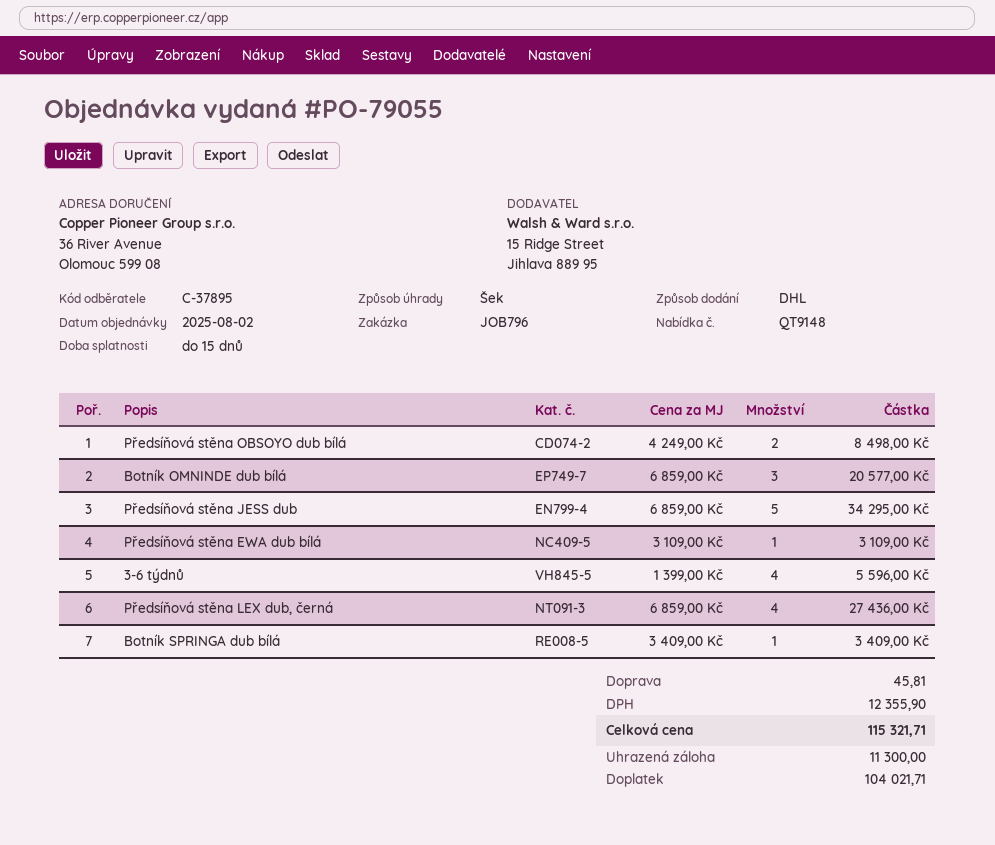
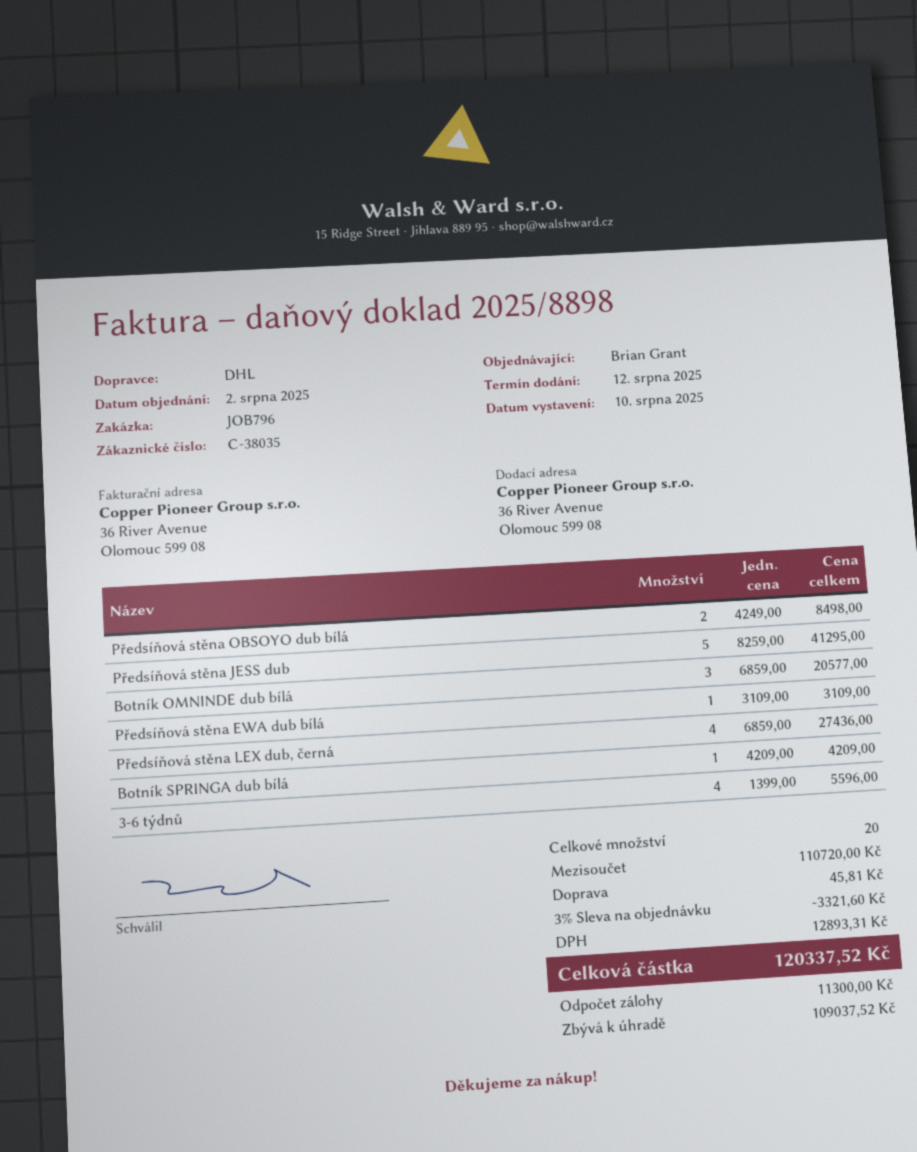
customer number: C-37895 -> C-38035
Předsíňová stěna JESS dub: 5 x 6859.00 = 34295.00 -> 5 x 8259.00 = 41295.00
Botník SPRINGA dub bílá: 1 x 3409.00 = 3409.00 -> 1 x 4209.00 = 4209.00
discount: none -> 3% = 3321.60
tax: 12355.90 -> 12893.31
total: 115321.71 -> 120337.52
balance: 104021.71 -> 109037.52

